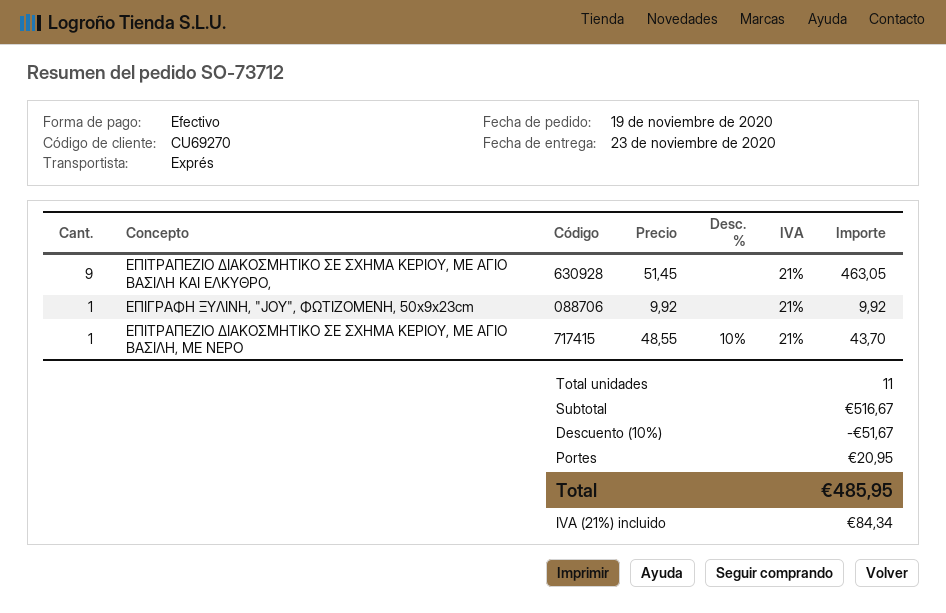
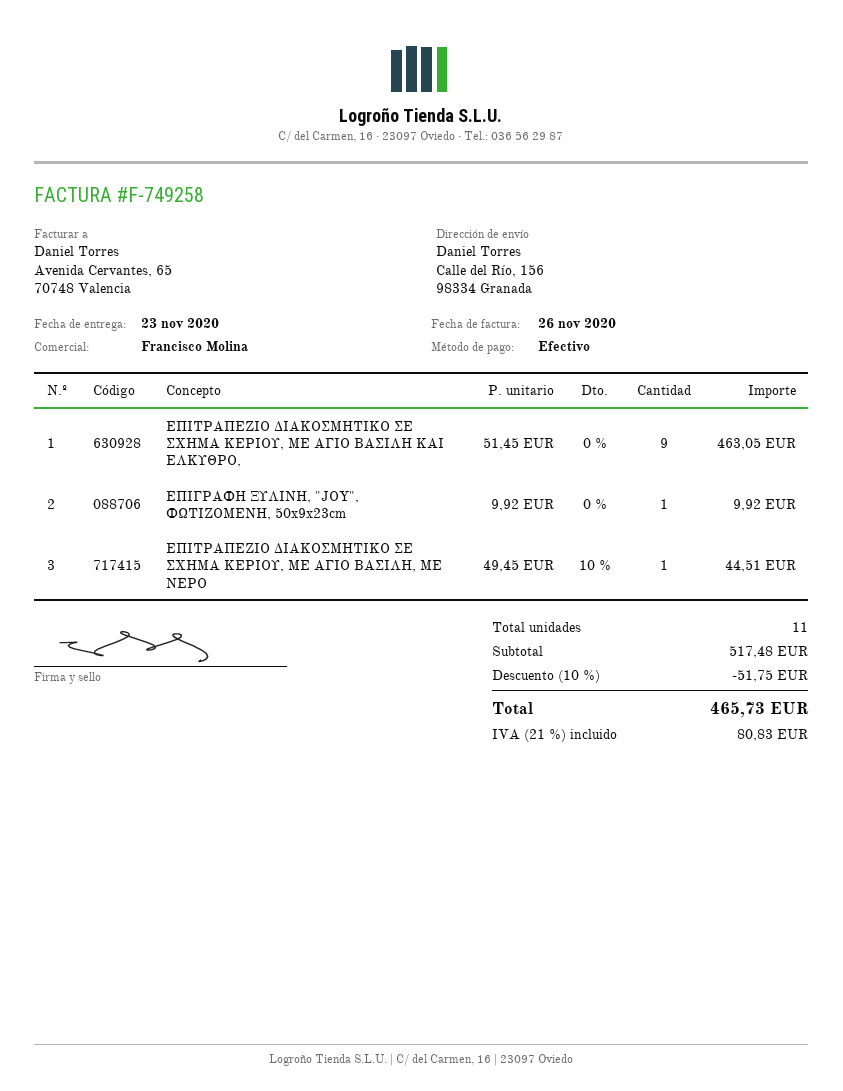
ΕΠΙΤΡΑΠΕΖΙΟ ΔΙΑΚΟΣΜΗΤΙΚΟ ΣΕ ΣΧΗΜΑ ΚΕΡΙΟΥ, ΜΕ ΑΓΙΟ ΒΑΣΙΛΗ, ΜΕ ΝΕΡΟ: 1 x 48.55 - 10% = 43.70 -> 1 x 49.45 - 10% = 44.51
subtotal: 516.67 -> 517.48
discount: 10% = 51.67 -> 10% = 51.75
shipping: 20.95 -> none
tax: 21% = 84.34 -> 21% = 80.83
total: 485.95 -> 465.73

